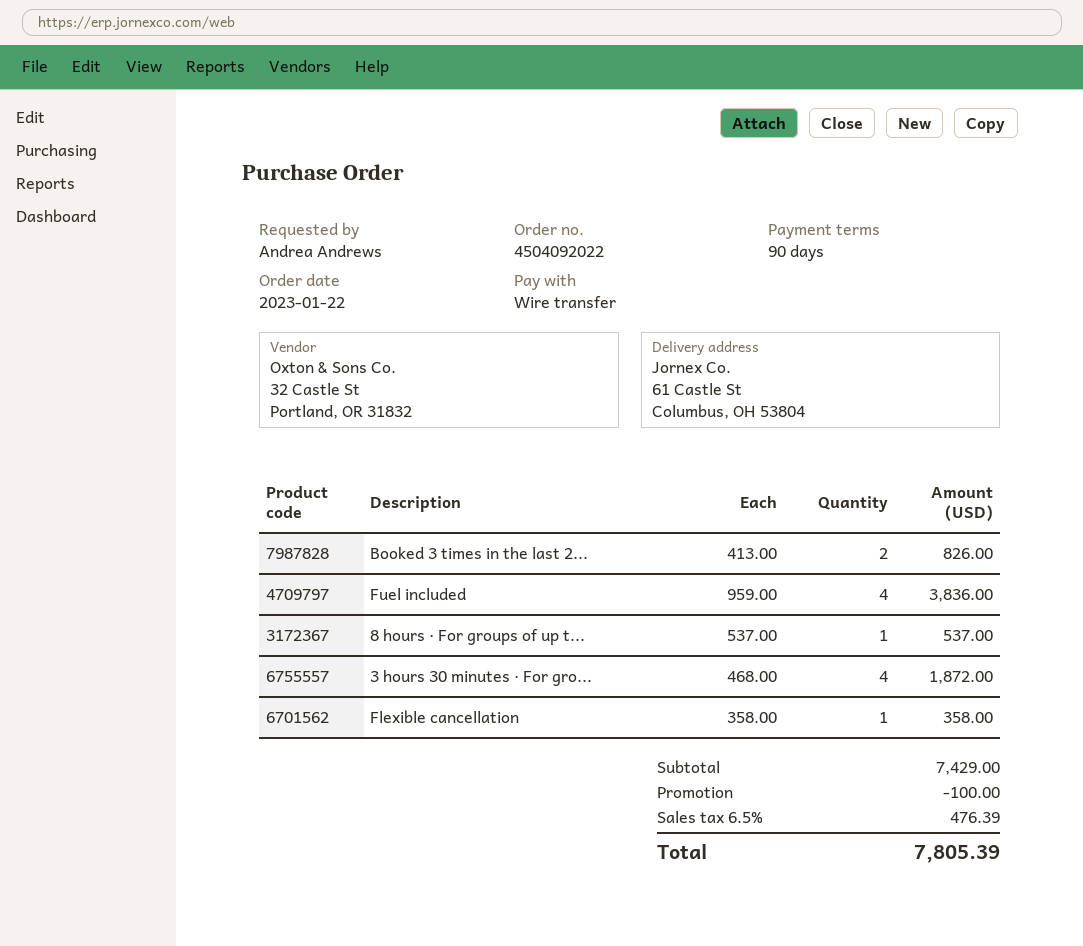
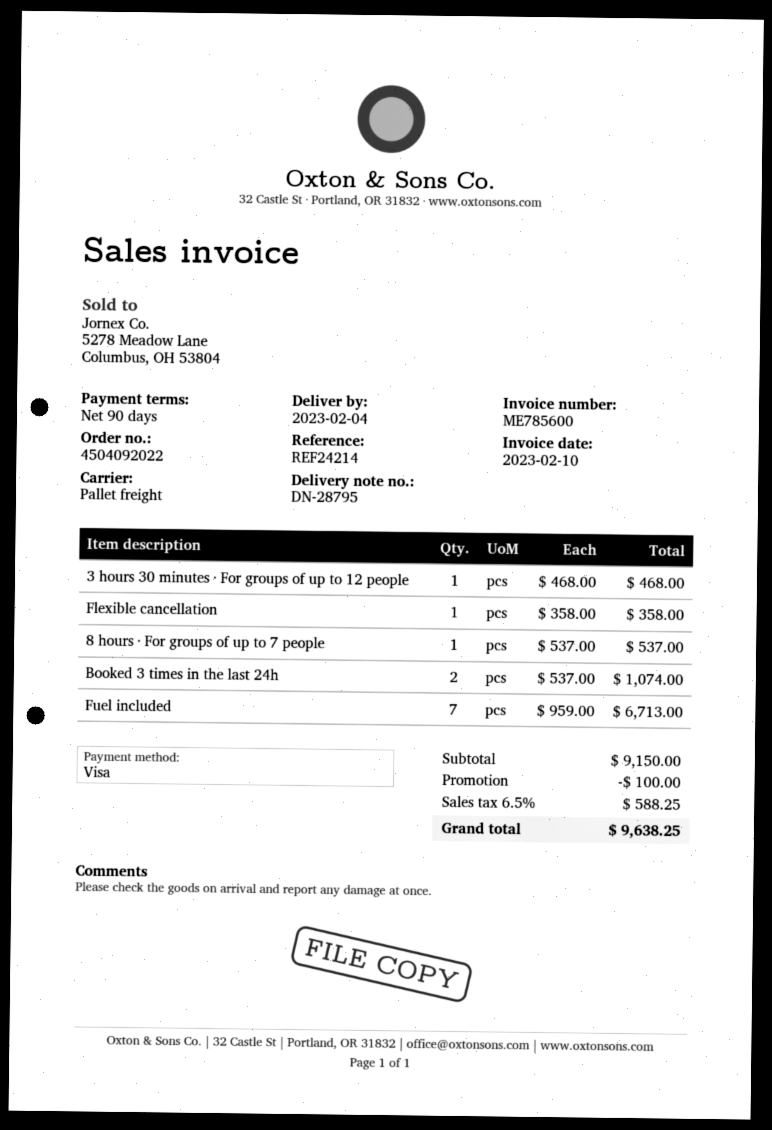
payment method: bank transfer -> Visa
Booked 3 times in the last 2...: 2 x 413.00 = 826.00 -> 2 x 537.00 = 1074.00
Fuel included: 4 x 959.00 = 3836.00 -> 7 x 959.00 = 6713.00
3 hours 30 minutes · For gro...: 4 x 468.00 = 1872.00 -> 1 x 468.00 = 468.00
subtotal: 7429.00 -> 9150.00
tax: 6.5% = 476.39 -> 6.5% = 588.25
total: 7805.39 -> 9638.25

